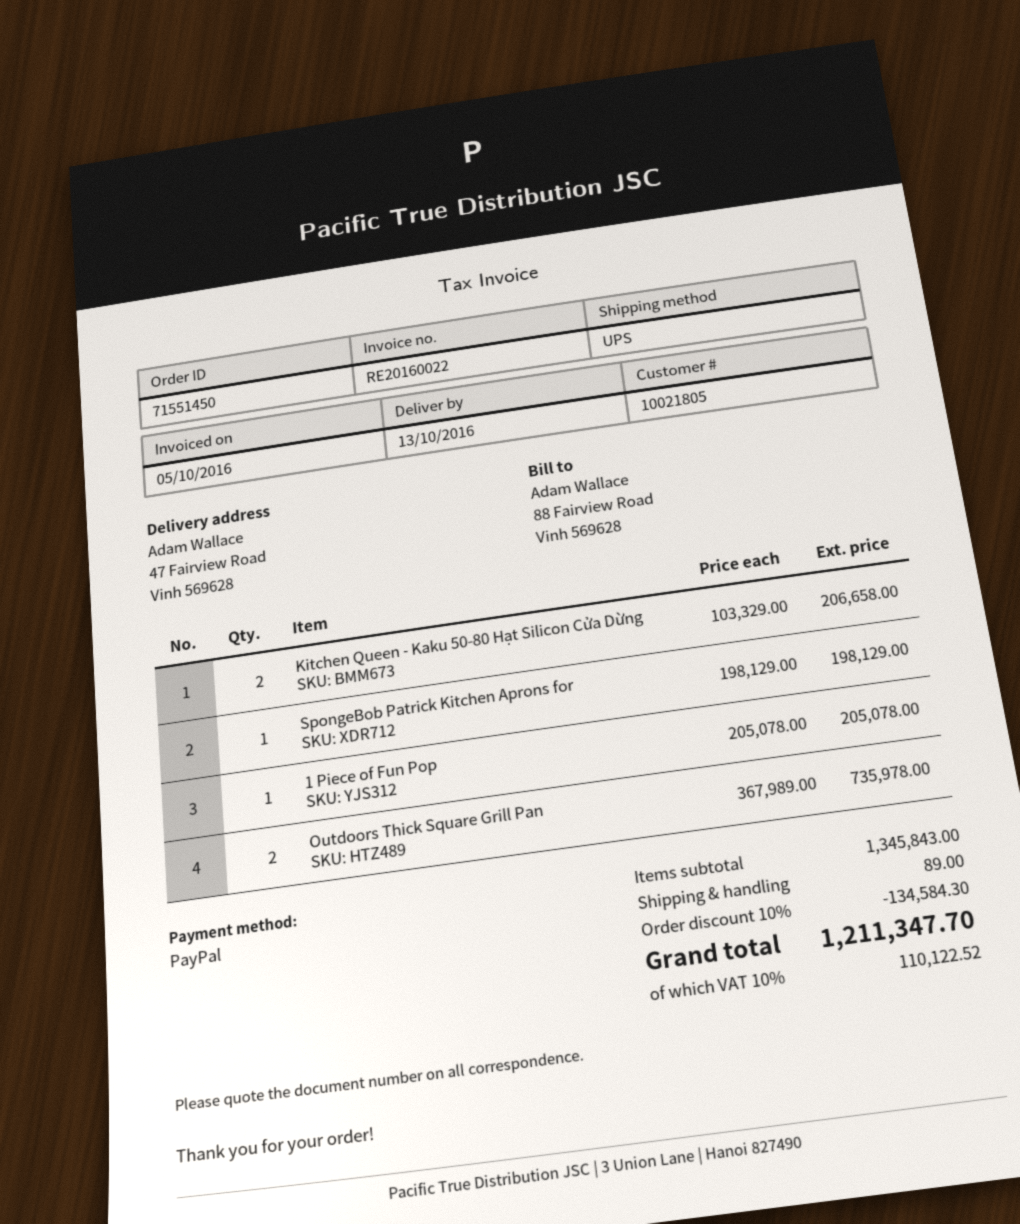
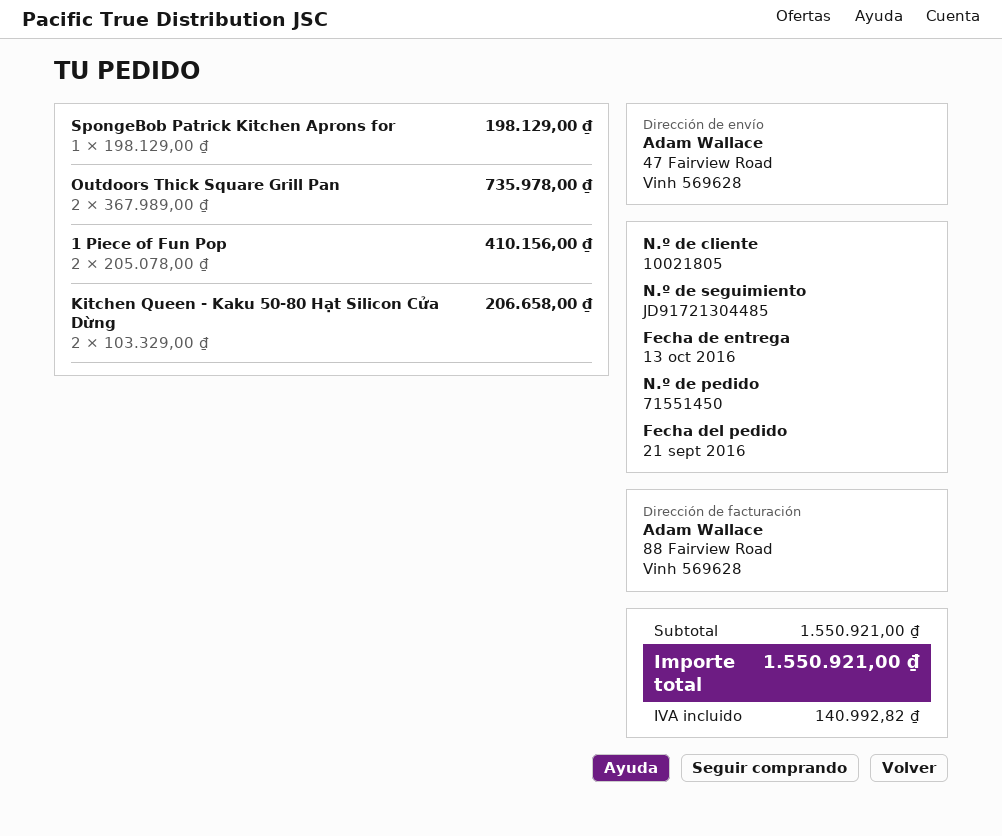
1 Piece of Fun Pop: 1 x 205078.00 = 205078.00 -> 2 x 205078.00 = 410156.00
subtotal: 1345843.00 -> 1550921.00
discount: 10% = 134584.30 -> none
shipping: 89.00 -> none
tax: 110122.52 -> 140992.82
total: 1211347.70 -> 1550921.00

